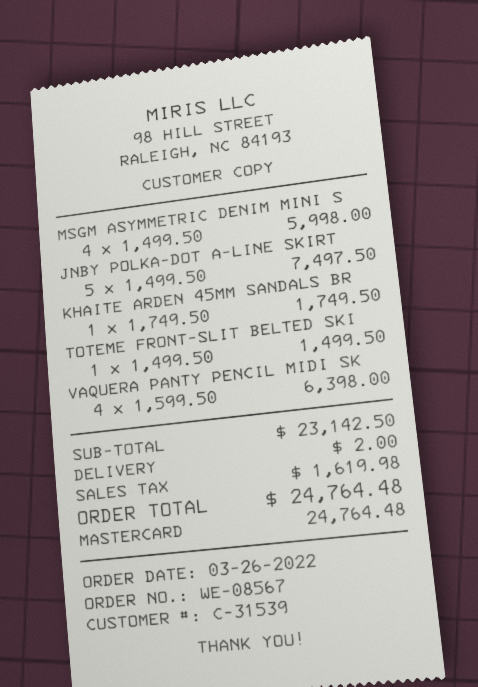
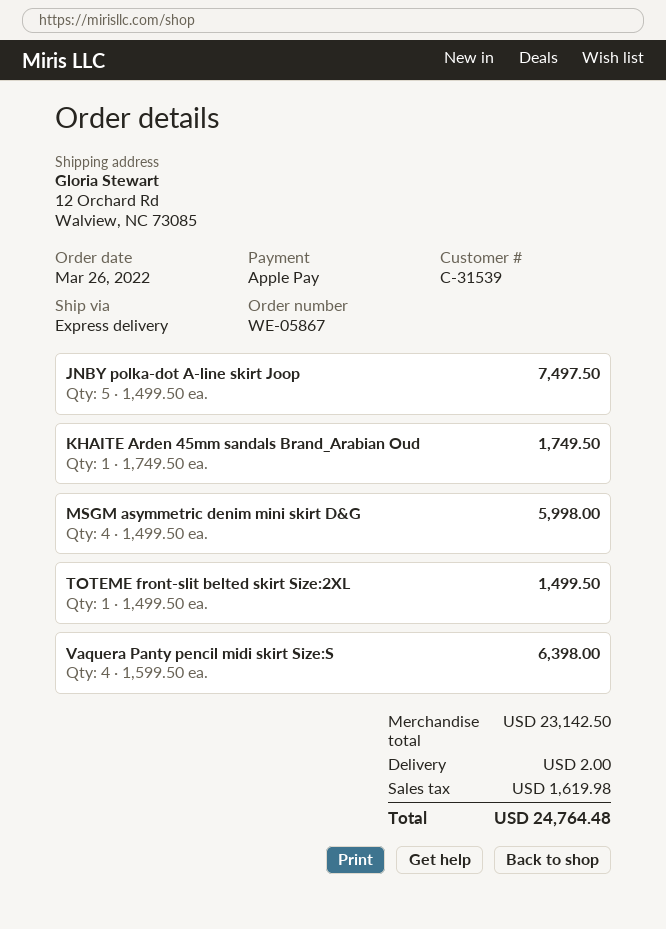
order number: WE-08567 -> WE-05867
payment method: Mastercard -> Apple Pay

